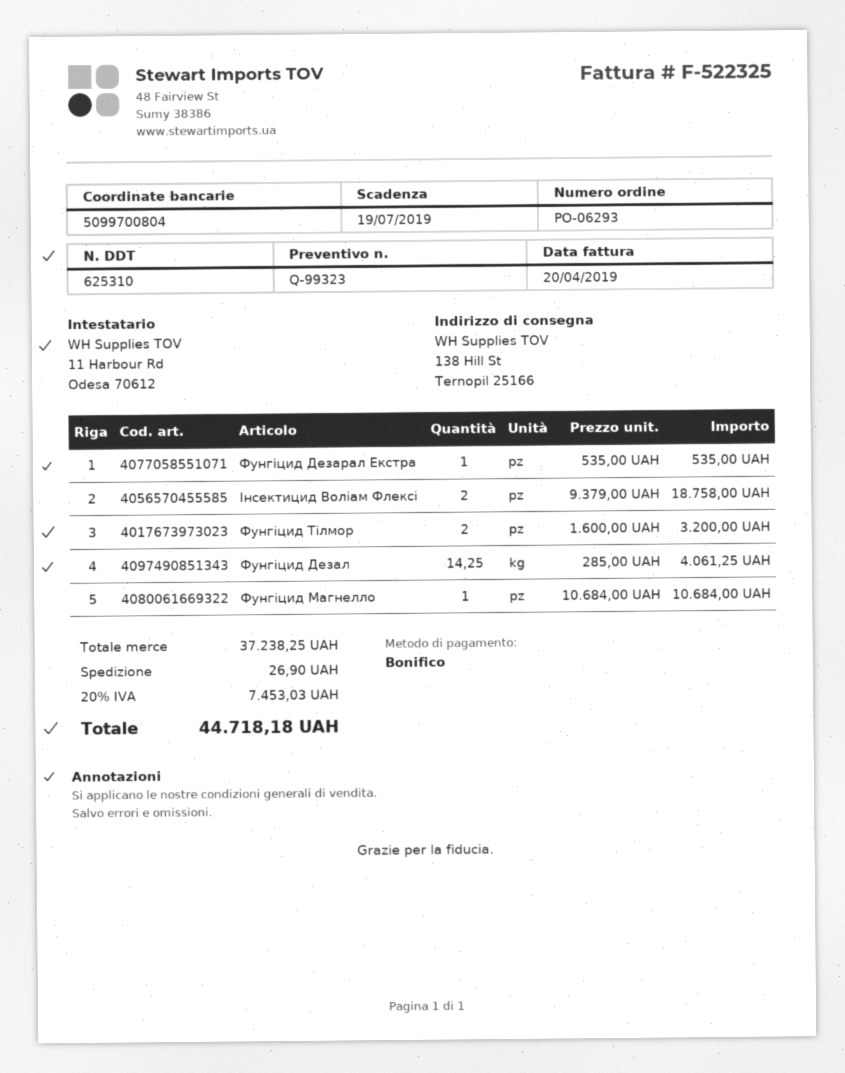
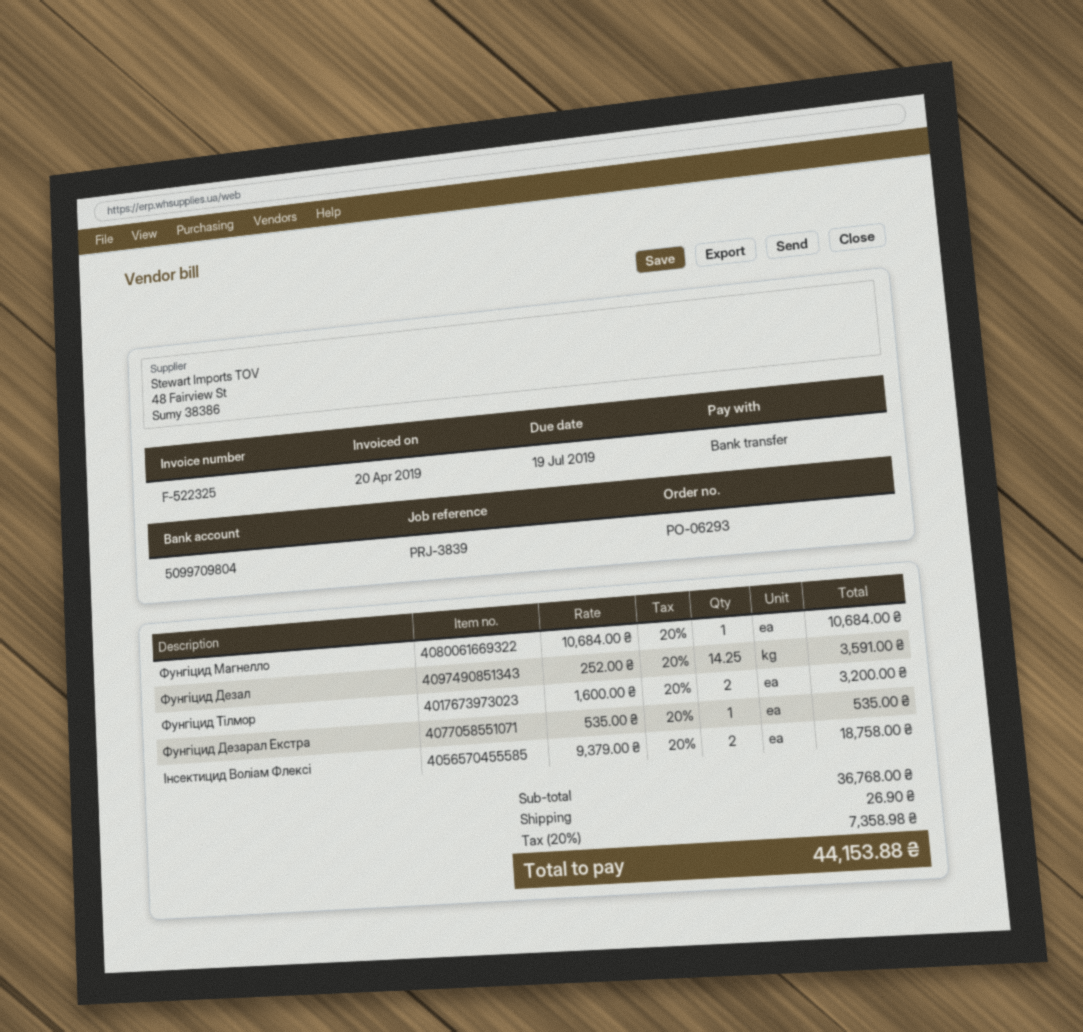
bank account: 5099700804 -> 5099709804
Фунгіцид Дезал: 14.25 x 285.00 = 4061.25 -> 14.25 x 252.00 = 3591.00
subtotal: 37238.25 -> 36768.00
tax: 20% = 7453.03 -> 20% = 7358.98
total: 44718.18 -> 44153.88

